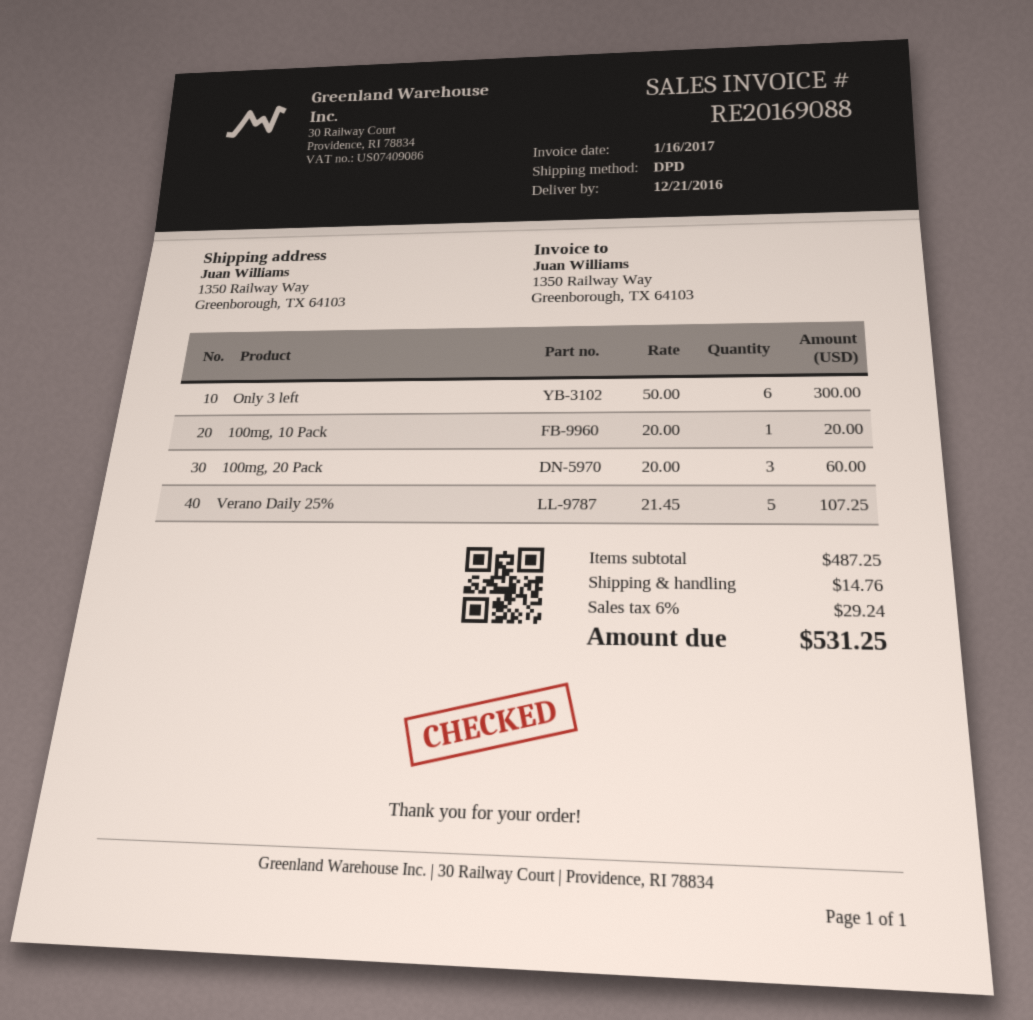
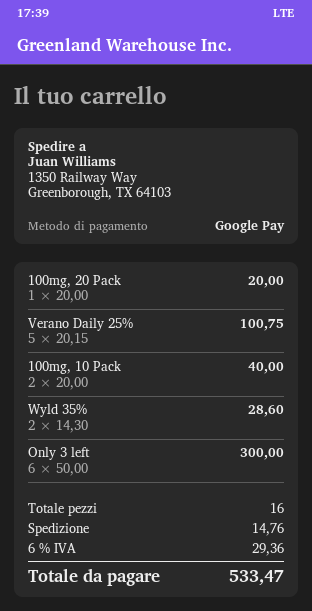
100mg, 10 Pack: 1 x 20.00 = 20.00 -> 2 x 20.00 = 40.00
100mg, 20 Pack: 3 x 20.00 = 60.00 -> 1 x 20.00 = 20.00
Verano Daily 25%: 5 x 21.45 = 107.25 -> 5 x 20.15 = 100.75
Wyld 35%: none -> 2 x 14.30 = 28.60
tax: 6% = 29.24 -> 6% = 29.36
total: 531.25 -> 533.47

